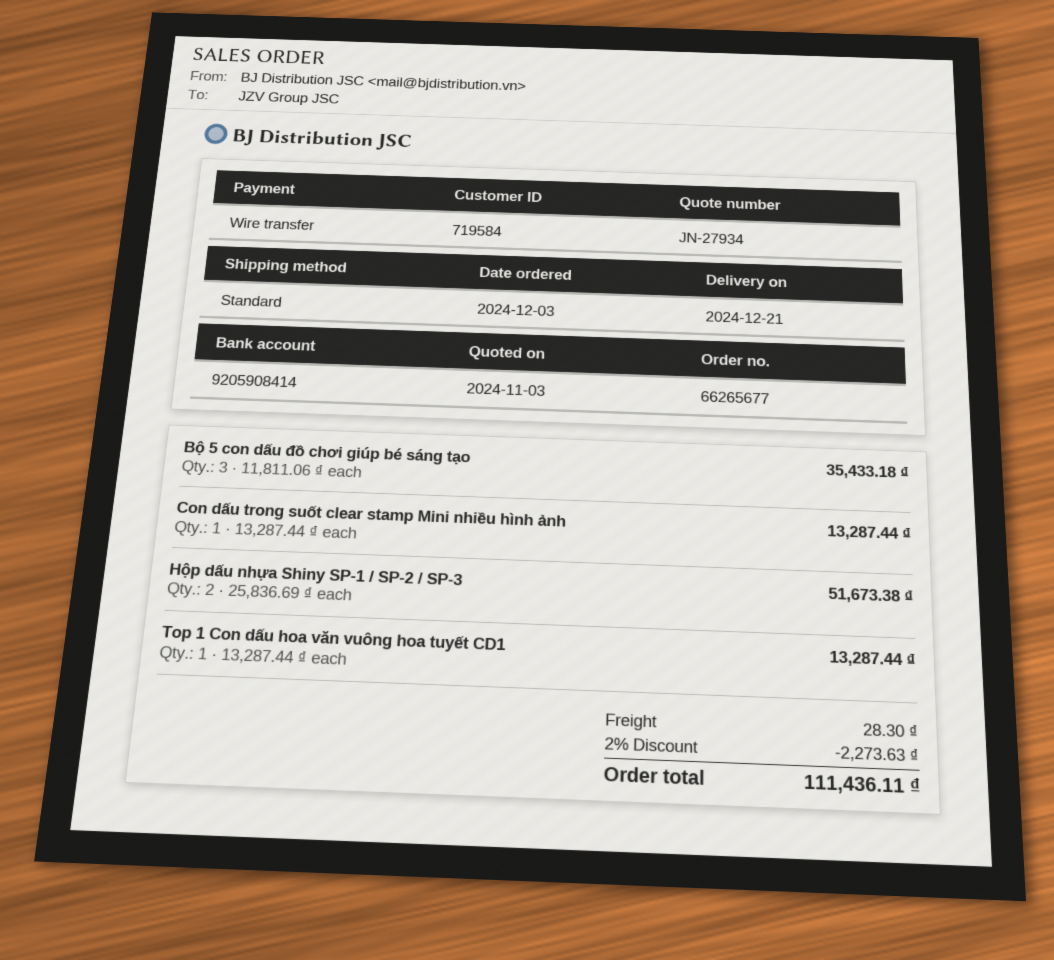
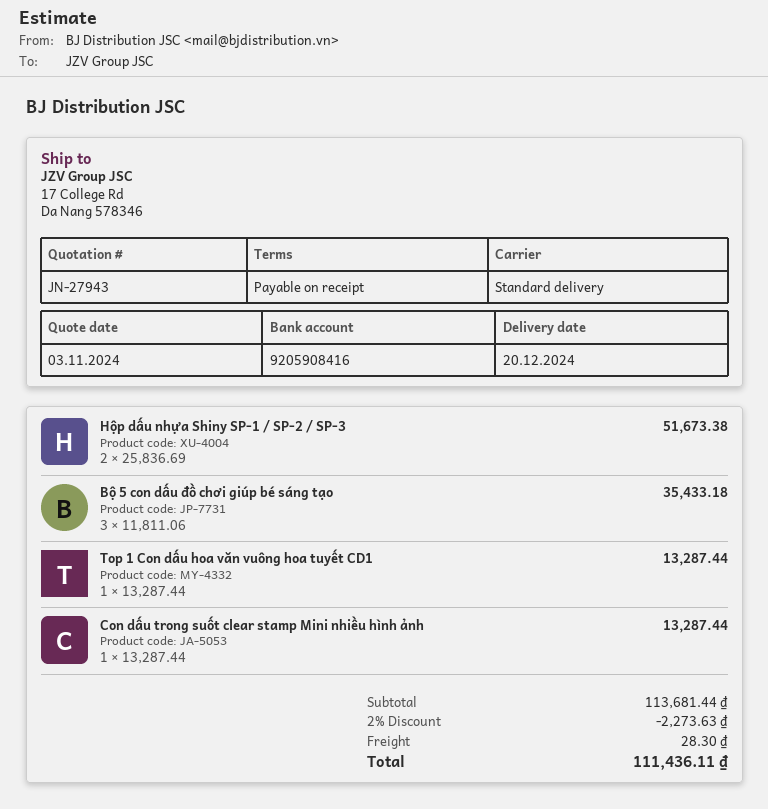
quote number: JN-27934 -> JN-27943
delivery date: 2024-12-21 -> 2024-12-20
bank account: 9205908414 -> 9205908416

